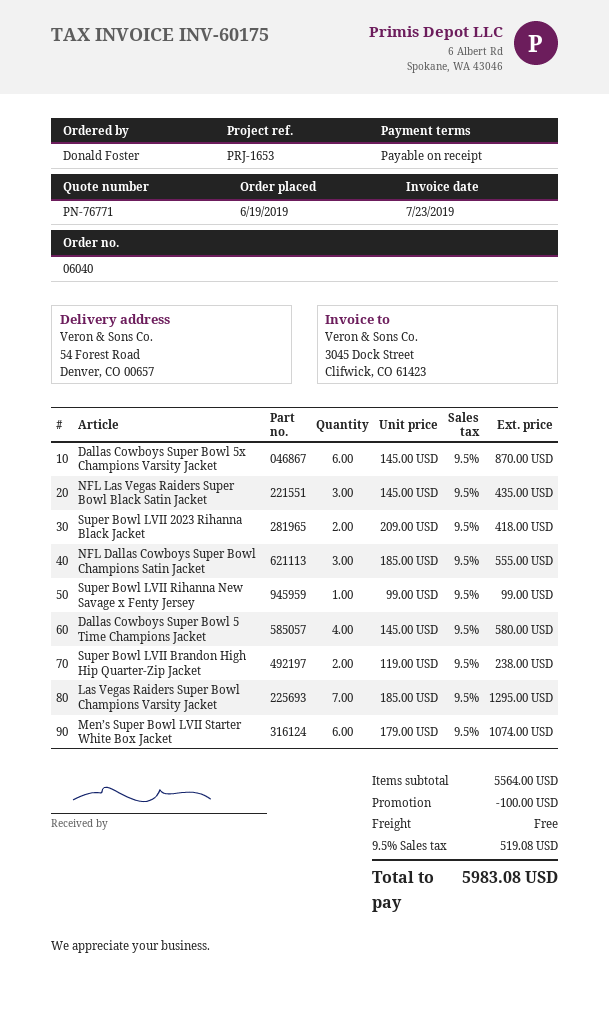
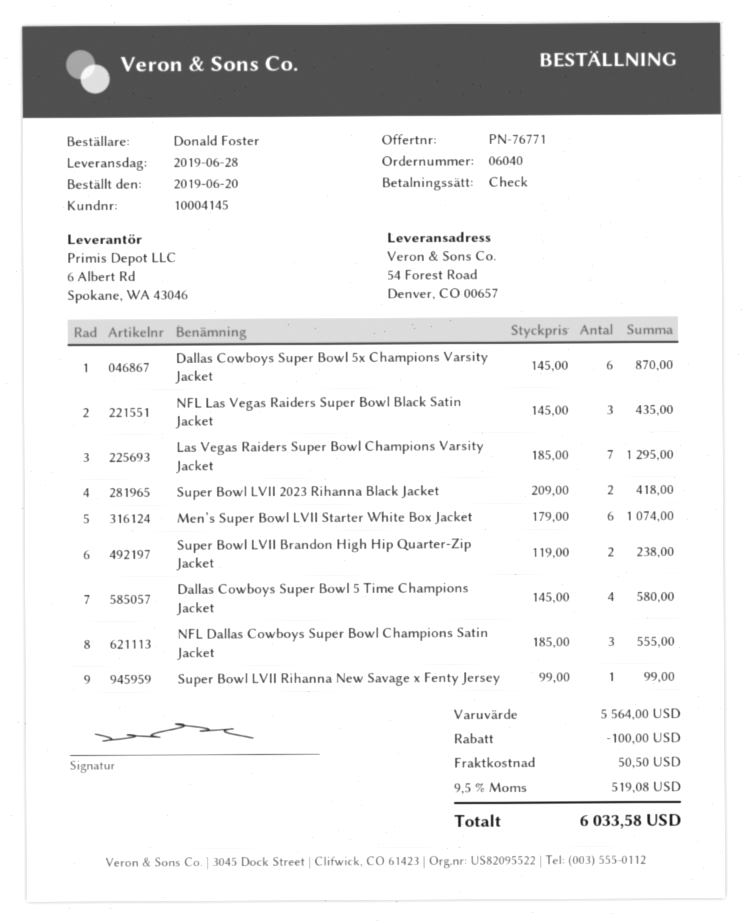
order date: 2019-06-19 -> 2019-06-20
shipping: 0.00 -> 50.50
total: 5983.08 -> 6033.58

